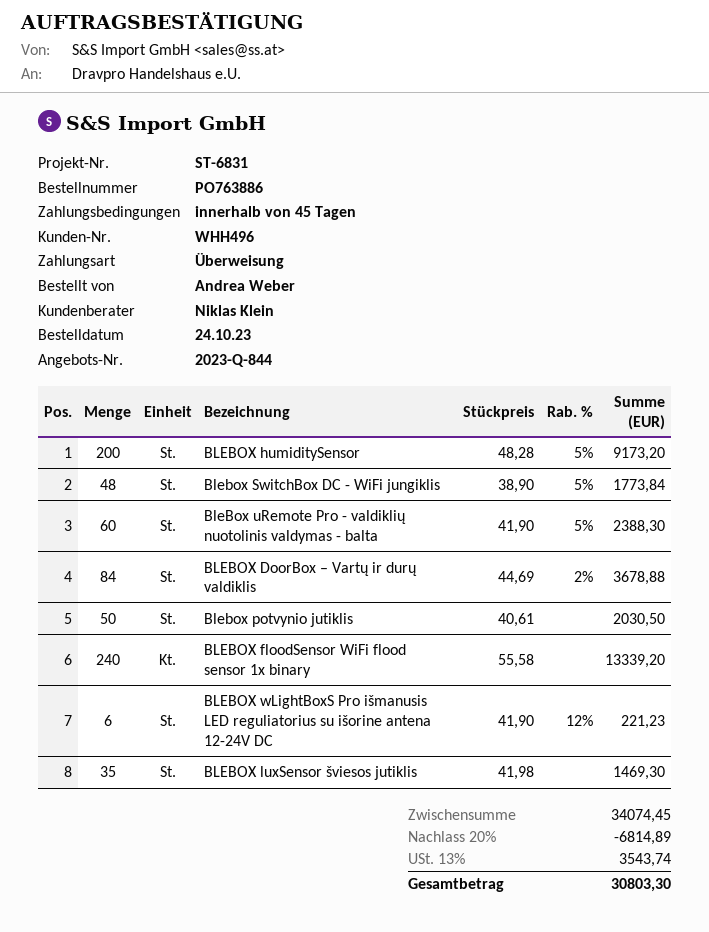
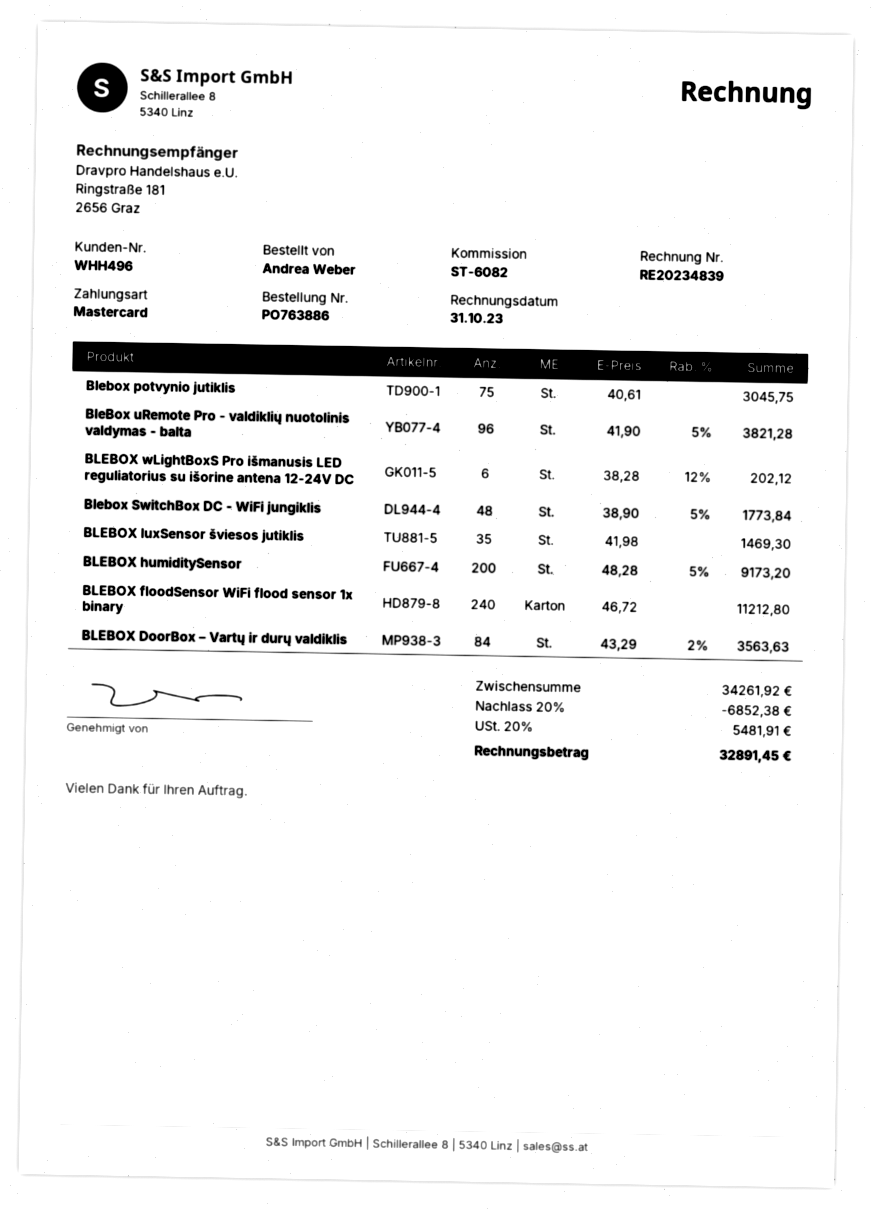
reference: ST-6831 -> ST-6082
payment method: bank transfer -> Mastercard
BleBox uRemote Pro - valdiklių nuotolinis valdymas - balta: 60 x 41.90 - 5% = 2388.30 -> 96 x 41.90 - 5% = 3821.28
BLEBOX DoorBox – Vartų ir durų valdiklis: 84 x 44.69 - 2% = 3678.88 -> 84 x 43.29 - 2% = 3563.63
Blebox potvynio jutiklis: 50 x 40.61 = 2030.50 -> 75 x 40.61 = 3045.75
BLEBOX floodSensor WiFi flood sensor 1x binary: 240 x 55.58 = 13339.20 -> 240 x 46.72 = 11212.80
BLEBOX wLightBoxS Pro išmanusis LED reguliatorius su išorine antena 12-24V DC: 6 x 41.90 - 12% = 221.23 -> 6 x 38.28 - 12% = 202.12
subtotal: 34074.45 -> 34261.92
discount: 20% = 6814.89 -> 20% = 6852.38
tax: 13% = 3543.74 -> 20% = 5481.91
total: 30803.30 -> 32891.45

